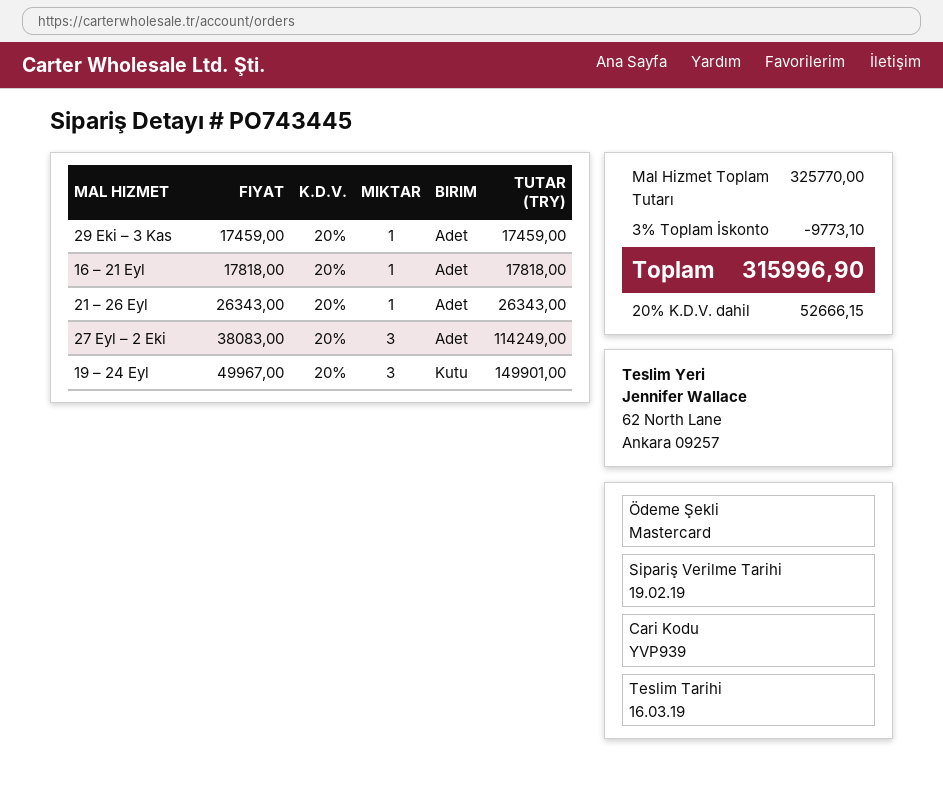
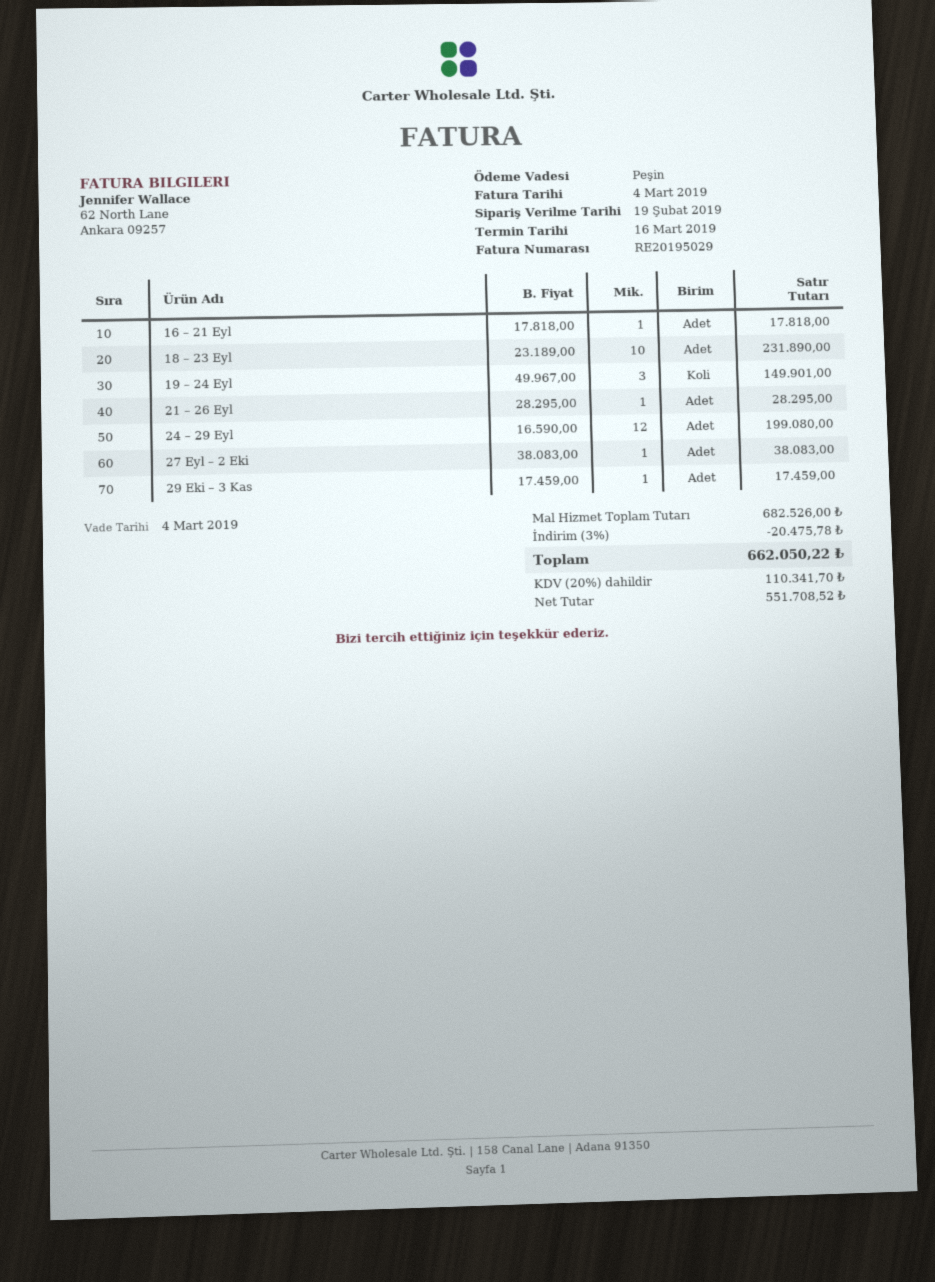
21 – 26 Eyl: 1 x 26343.00 = 26343.00 -> 1 x 28295.00 = 28295.00
27 Eyl – 2 Eki: 3 x 38083.00 = 114249.00 -> 1 x 38083.00 = 38083.00
18 – 23 Eyl: none -> 10 x 23189.00 = 231890.00
24 – 29 Eyl: none -> 12 x 16590.00 = 199080.00
subtotal: 325770.00 -> 682526.00
discount: 3% = 9773.10 -> 3% = 20475.78
tax: 20% = 52666.15 -> 20% = 110341.70
total: 315996.90 -> 662050.22

